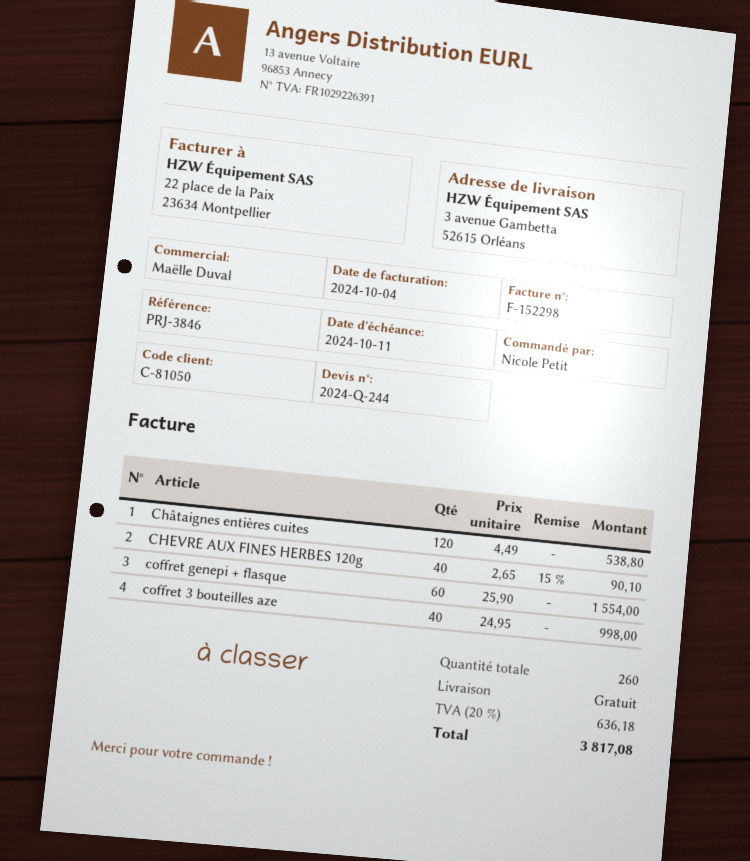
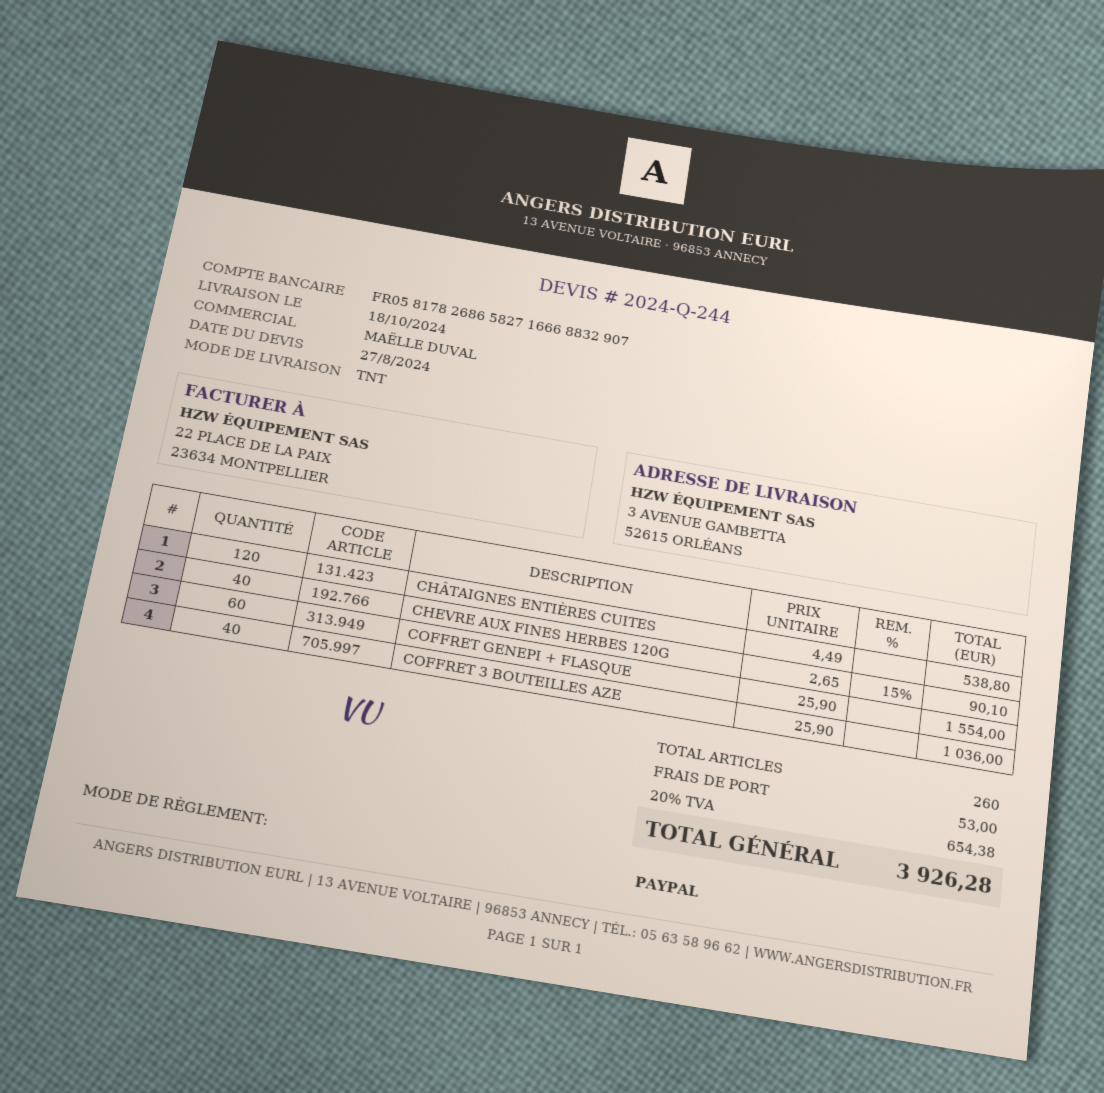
coffret 3 bouteilles aze: 40 x 24.95 = 998.00 -> 40 x 25.90 = 1036.00
shipping: 0.00 -> 53.00
tax: 20% = 636.18 -> 20% = 654.38
total: 3817.08 -> 3926.28

